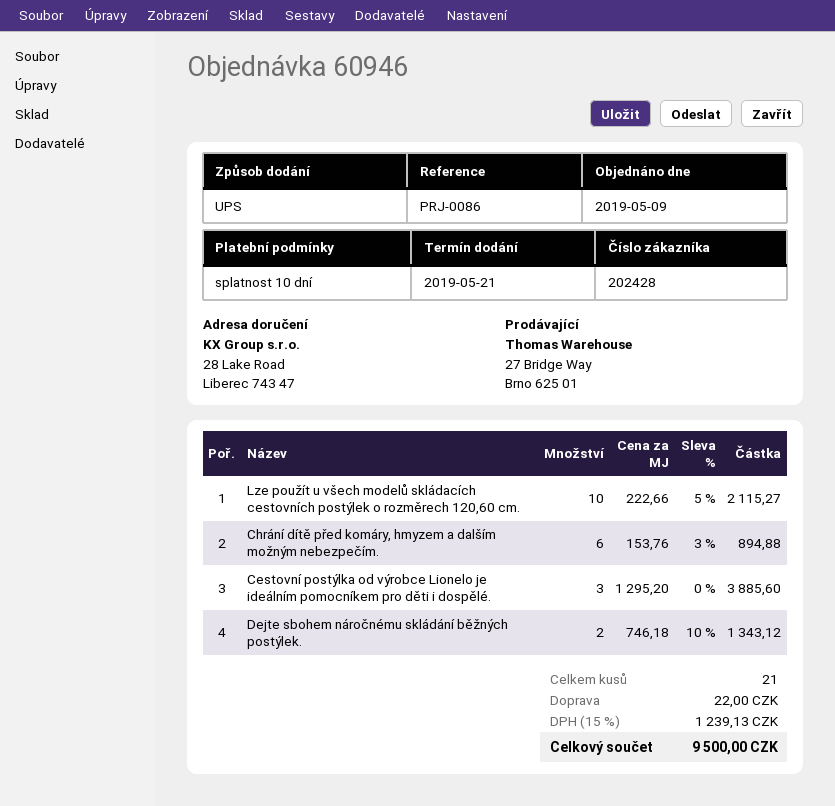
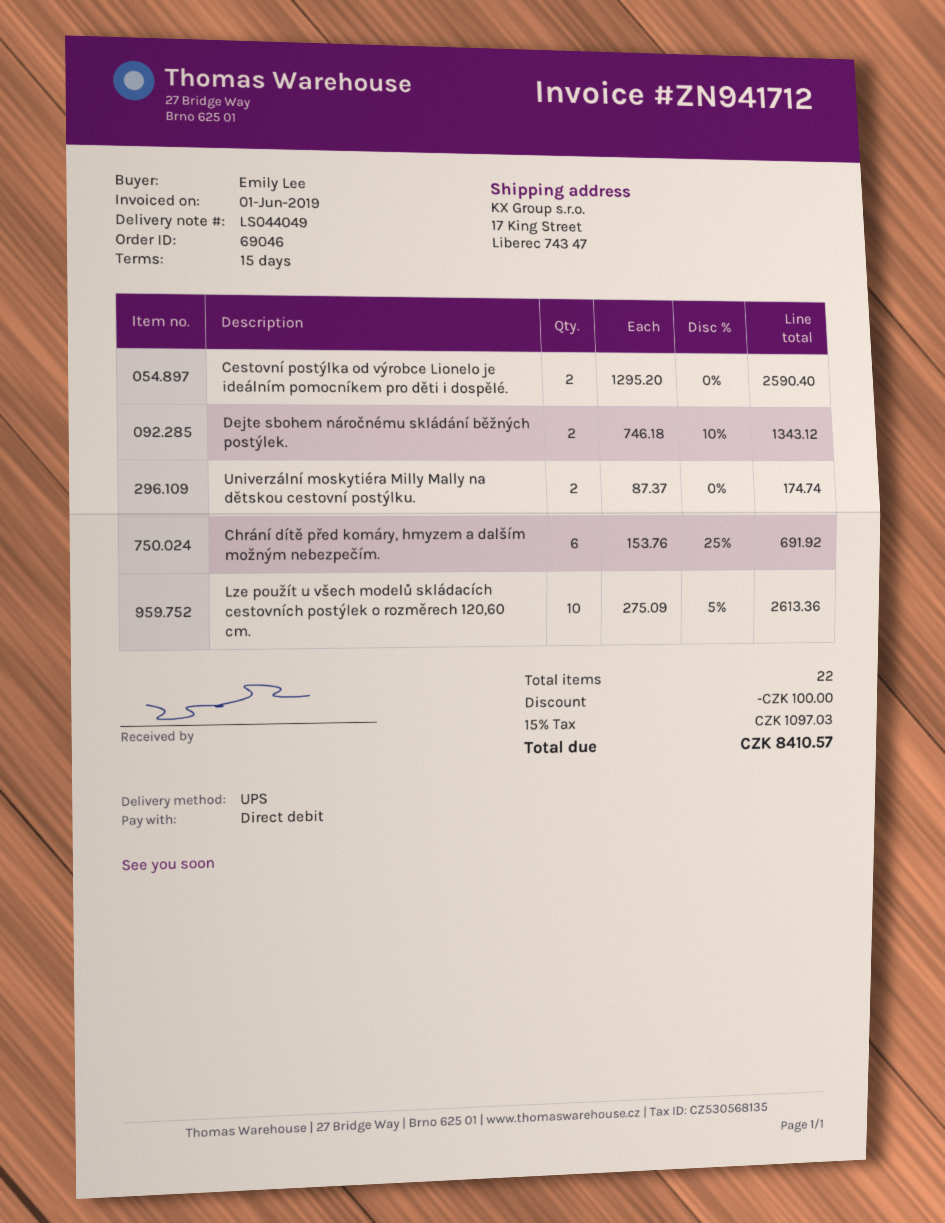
order number: 60946 -> 69046
payment terms: 10 days -> 15 days
ship to: 28 Lake Road, Liberec 743 47 -> 17 King Street, Liberec 743 47
Lze použít u všech modelů skládacích cestovních postýlek o rozměrech 120,60 cm.: 10 x 222.66 - 5% = 2115.27 -> 10 x 275.09 - 5% = 2613.36
Chrání dítě před komáry, hmyzem a dalším možným nebezpečím.: 6 x 153.76 - 3% = 894.88 -> 6 x 153.76 - 25% = 691.92
Cestovní postýlka od výrobce Lionelo je ideálním pomocníkem pro děti i dospělé.: 3 x 1295.20 = 3885.60 -> 2 x 1295.20 = 2590.40
Univerzální moskytiéra Milly Mally na dětskou cestovní postýlku.: none -> 2 x 87.37 = 174.74
total quantity: 21 -> 22
discount: none -> 100.00
shipping: 22.00 -> none
tax: 15% = 1239.13 -> 15% = 1097.03
total: 9500.00 -> 8410.57

